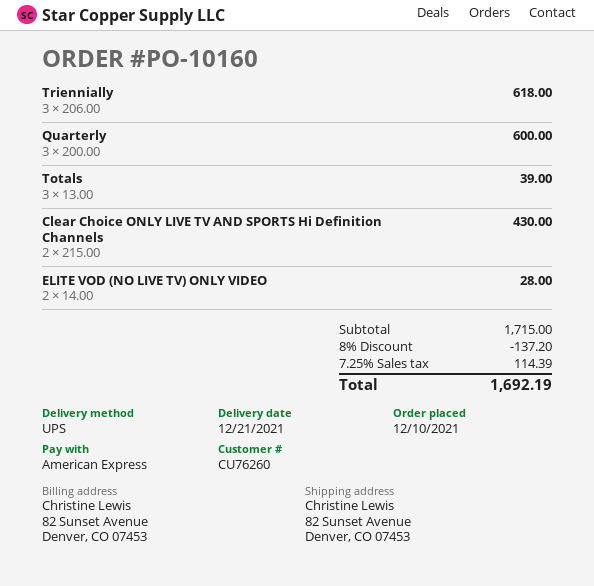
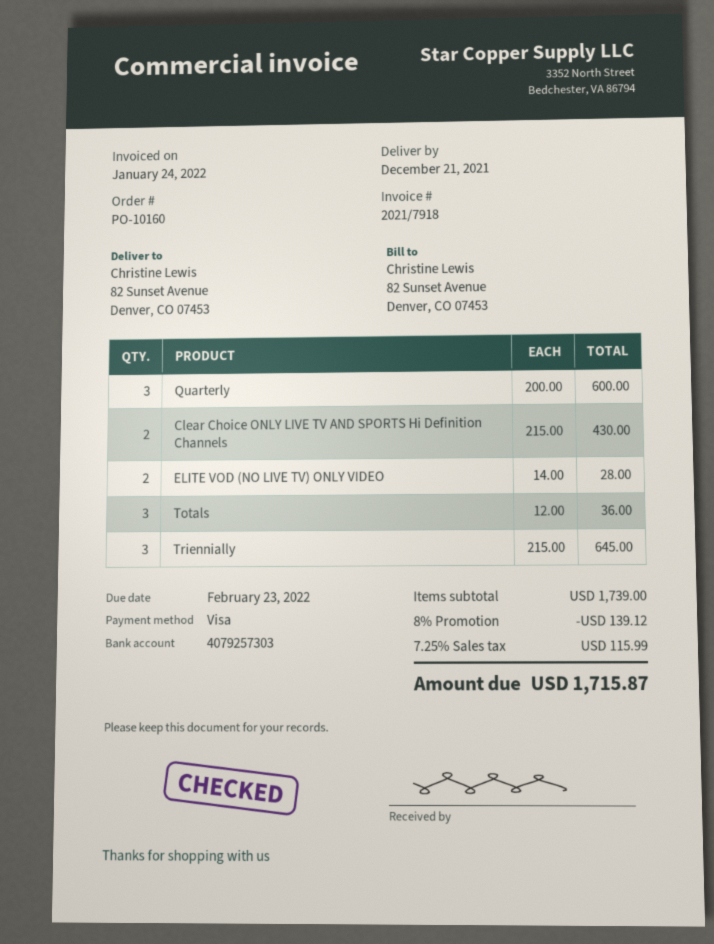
payment method: American Express -> Visa
Triennially: 3 x 206.00 = 618.00 -> 3 x 215.00 = 645.00
Totals: 3 x 13.00 = 39.00 -> 3 x 12.00 = 36.00
subtotal: 1715.00 -> 1739.00
discount: 8% = 137.20 -> 8% = 139.12
tax: 7.25% = 114.39 -> 7.25% = 115.99
total: 1692.19 -> 1715.87

